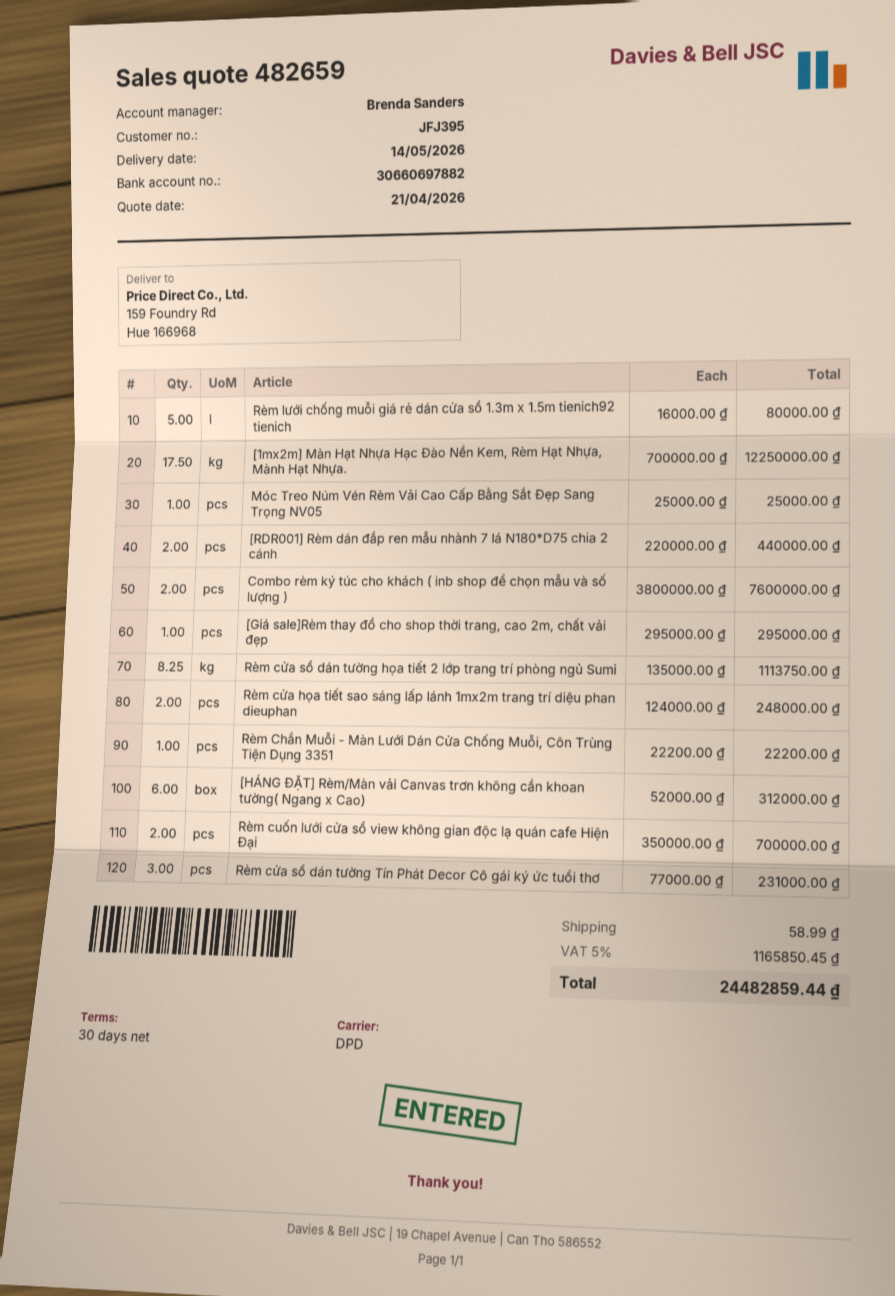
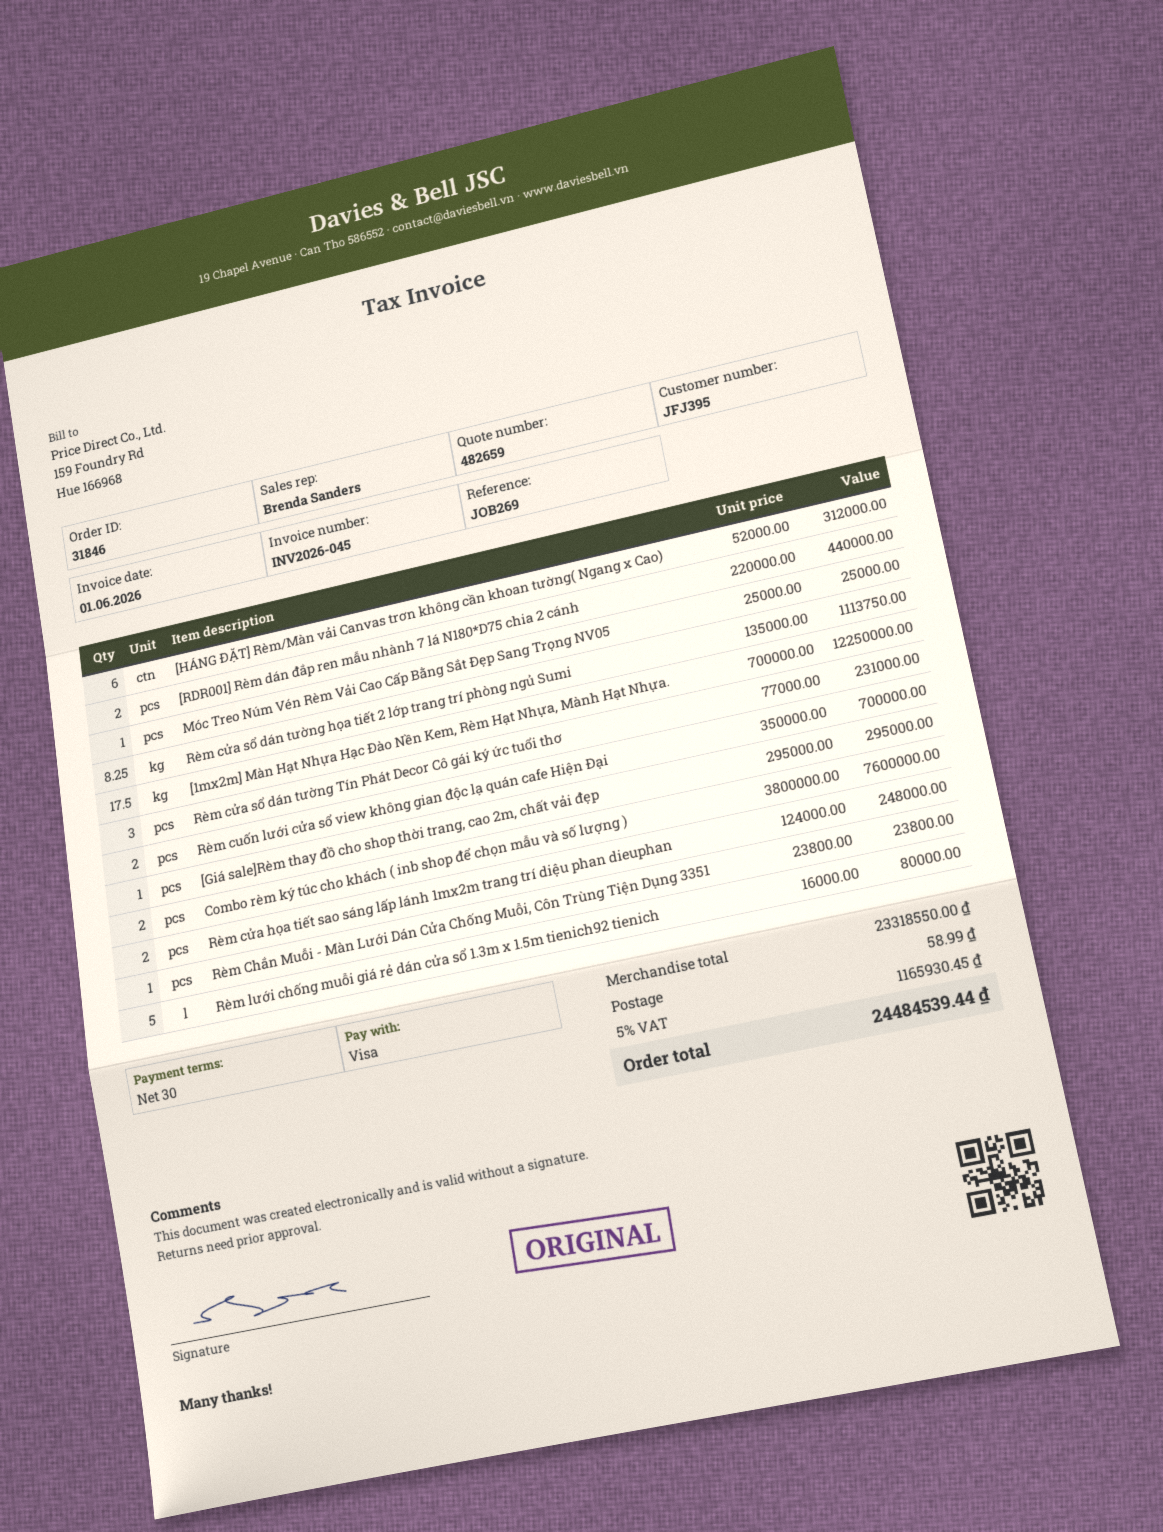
Rèm Chắn Muỗi - Màn Lưới Dán Cửa Chống Muỗi, Côn Trùng Tiện Dụng 3351: 1 x 22200.00 = 22200.00 -> 1 x 23800.00 = 23800.00
tax: 5% = 1165850.45 -> 5% = 1165930.45
total: 24482859.44 -> 24484539.44

